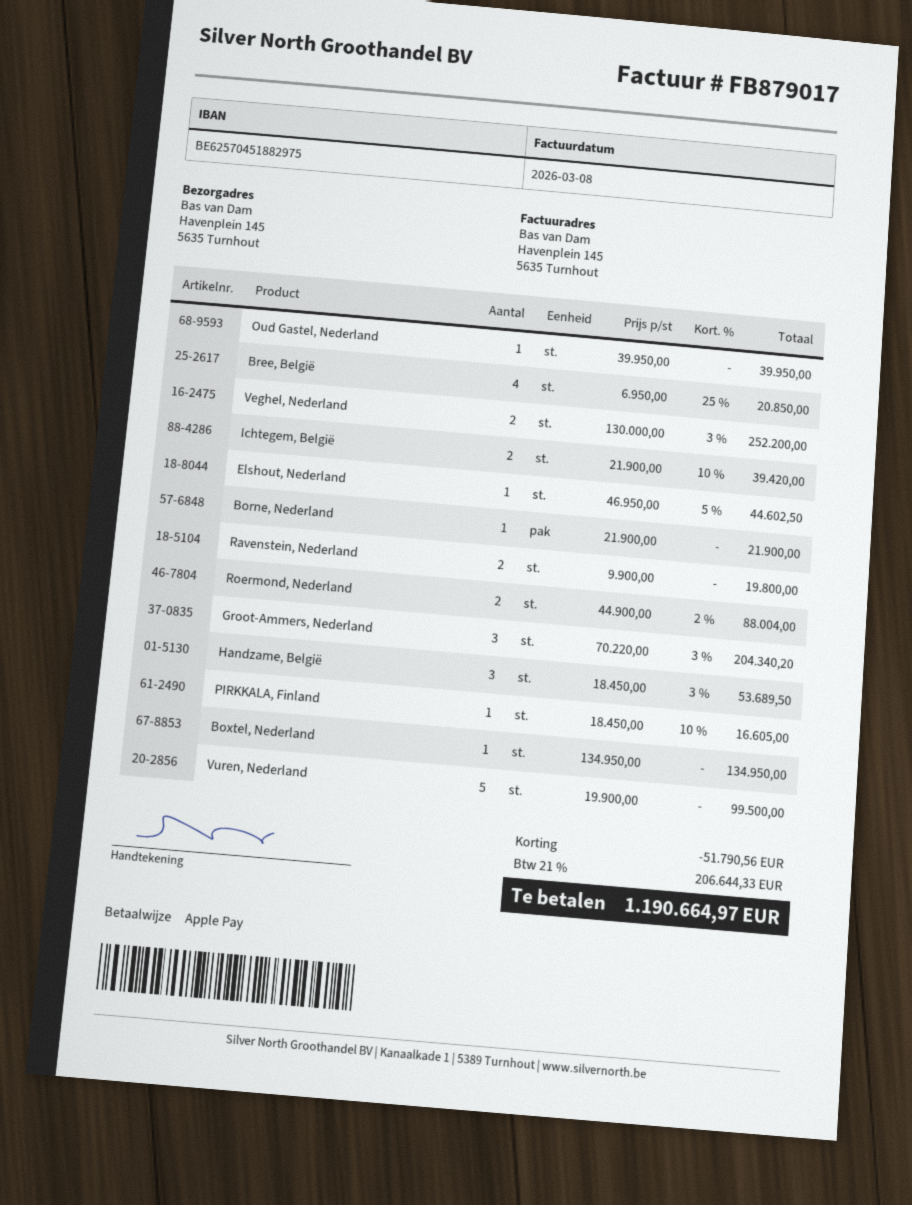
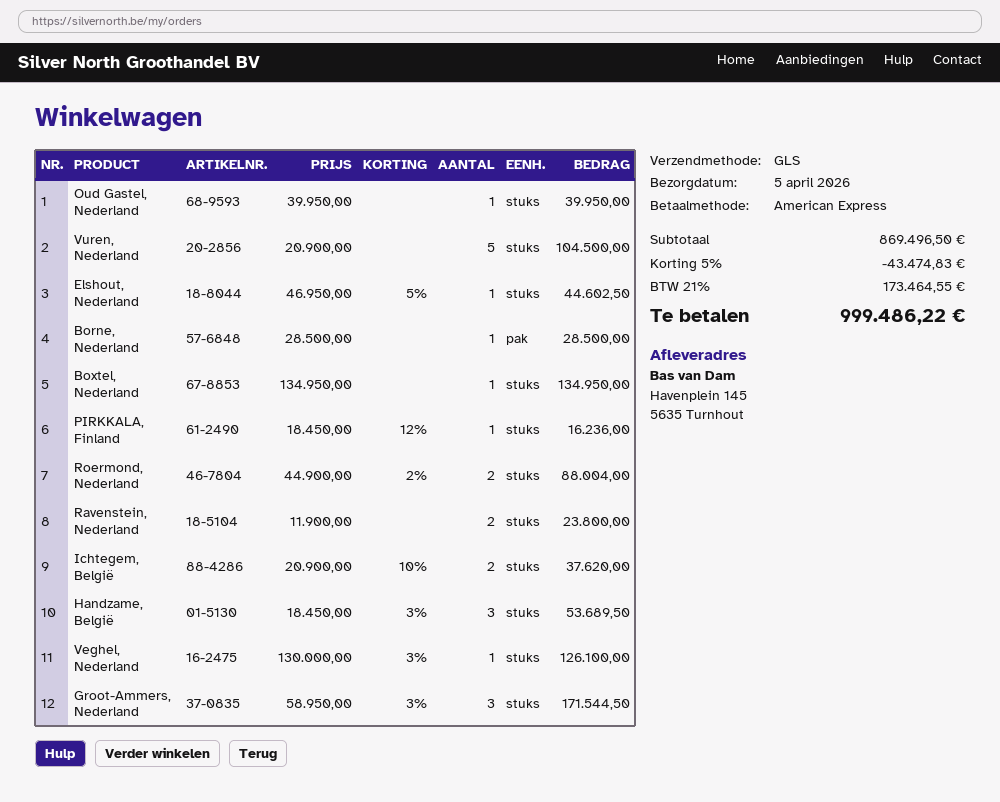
payment method: Apple Pay -> American Express
Bree, België: 4 x 6950.00 - 25% = 20850.00 -> none
Veghel, Nederland: 2 x 130000.00 - 3% = 252200.00 -> 1 x 130000.00 - 3% = 126100.00
Ichtegem, België: 2 x 21900.00 - 10% = 39420.00 -> 2 x 20900.00 - 10% = 37620.00
Borne, Nederland: 1 x 21900.00 = 21900.00 -> 1 x 28500.00 = 28500.00
Ravenstein, Nederland: 2 x 9900.00 = 19800.00 -> 2 x 11900.00 = 23800.00
Groot-Ammers, Nederland: 3 x 70220.00 - 3% = 204340.20 -> 3 x 58950.00 - 3% = 171544.50
PIRKKALA, Finland: 1 x 18450.00 - 10% = 16605.00 -> 1 x 18450.00 - 12% = 16236.00
Vuren, Nederland: 5 x 19900.00 = 99500.00 -> 5 x 20900.00 = 104500.00
discount: 51790.56 -> 43474.83
tax: 21% = 206644.33 -> 21% = 173464.55
total: 1190664.97 -> 999486.22

